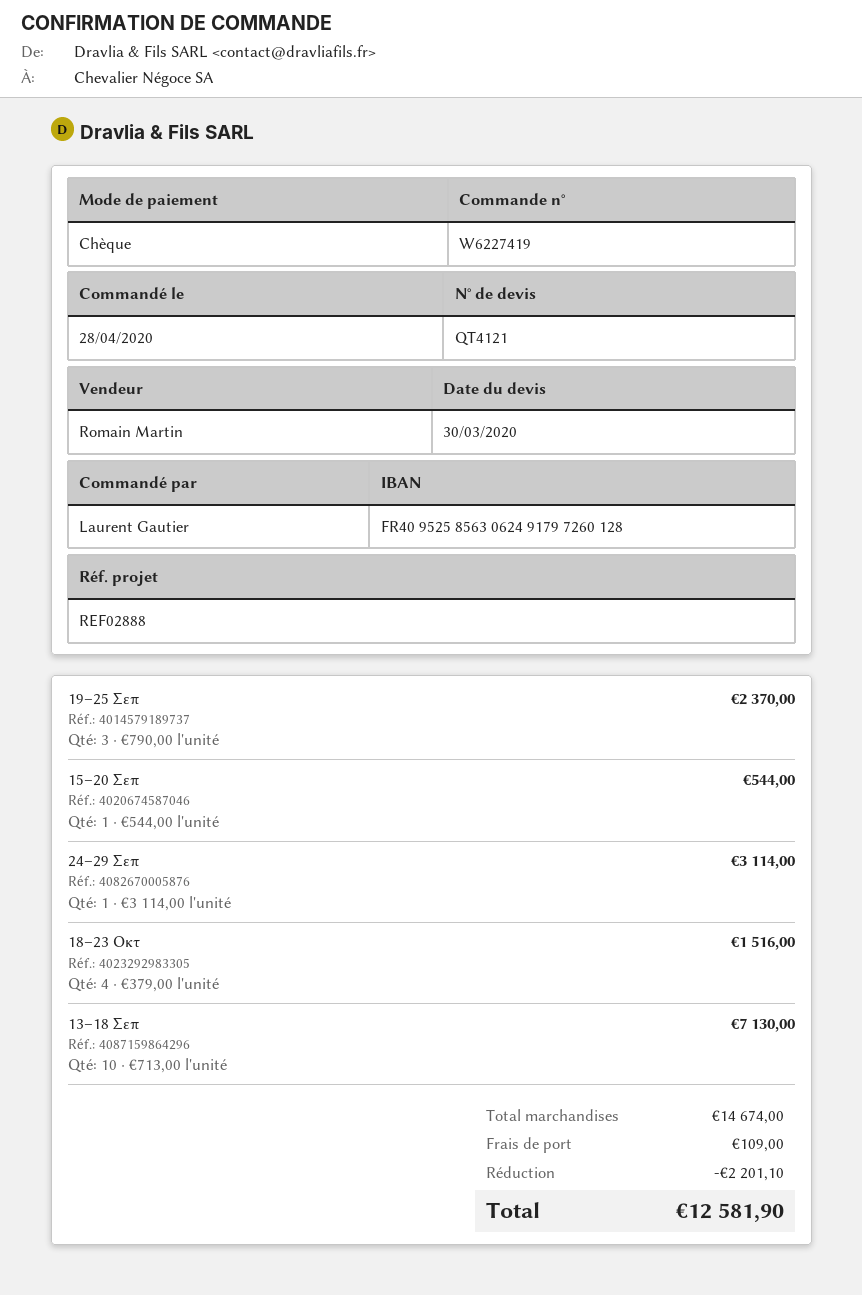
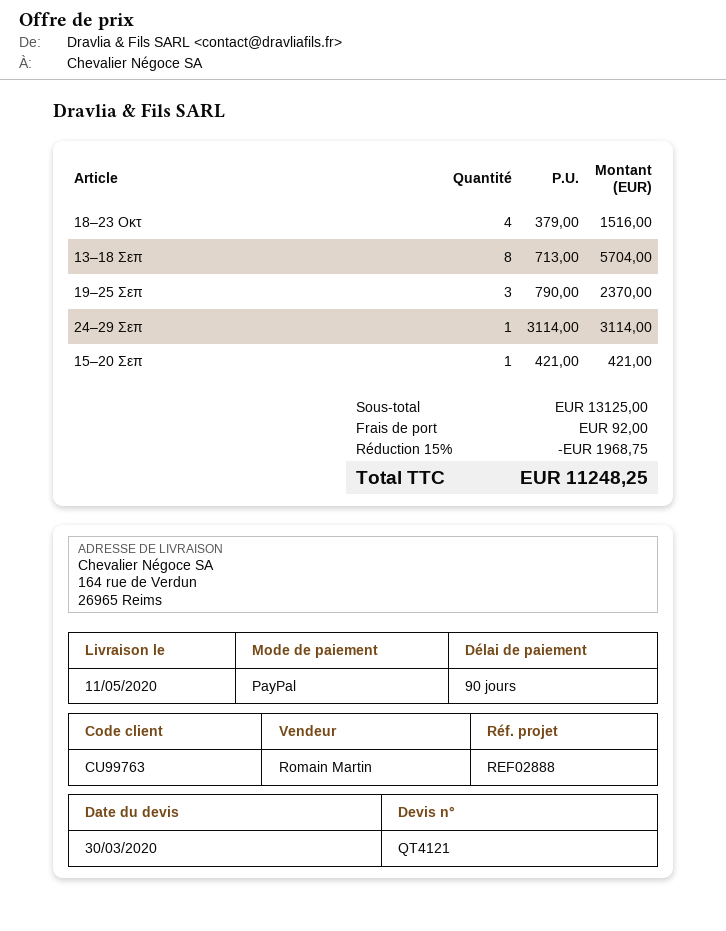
payment method: cheque -> PayPal
15–20 Σεπ: 1 x 544.00 = 544.00 -> 1 x 421.00 = 421.00
13–18 Σεπ: 10 x 713.00 = 7130.00 -> 8 x 713.00 = 5704.00
subtotal: 14674.00 -> 13125.00
discount: 2201.10 -> 1968.75
shipping: 109.00 -> 92.00
total: 12581.90 -> 11248.25

